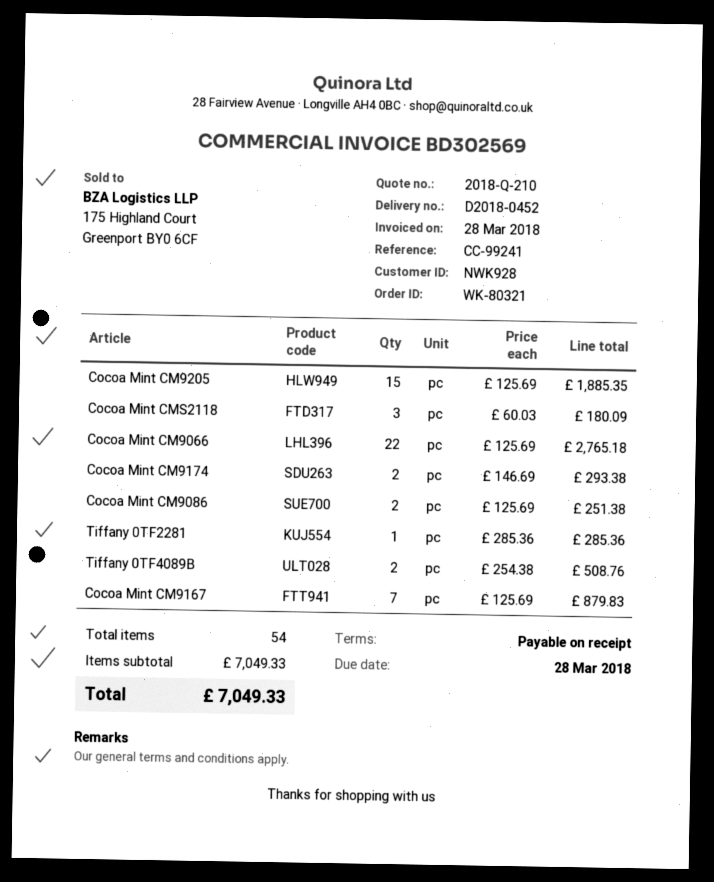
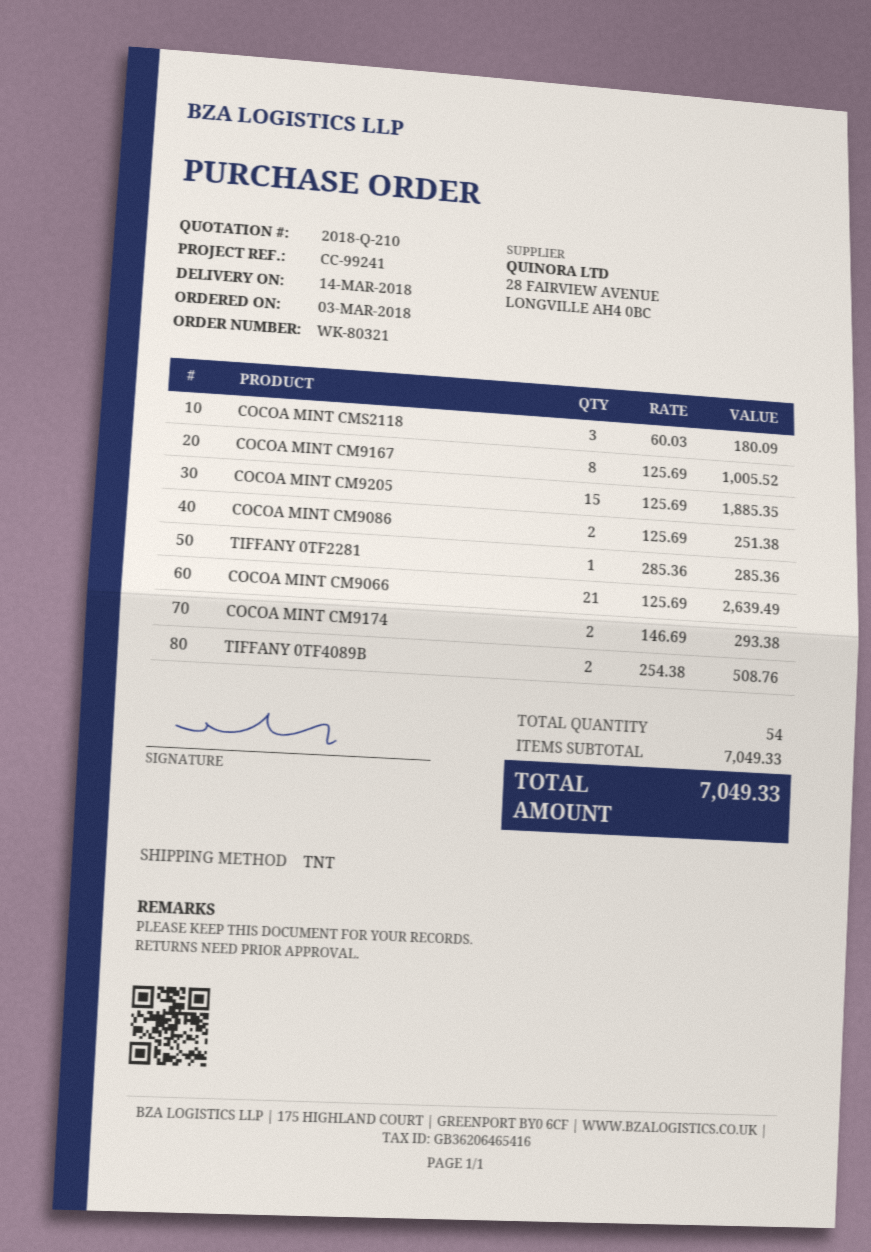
Cocoa Mint CM9066: 22 x 125.69 = 2765.18 -> 21 x 125.69 = 2639.49
Cocoa Mint CM9167: 7 x 125.69 = 879.83 -> 8 x 125.69 = 1005.52

